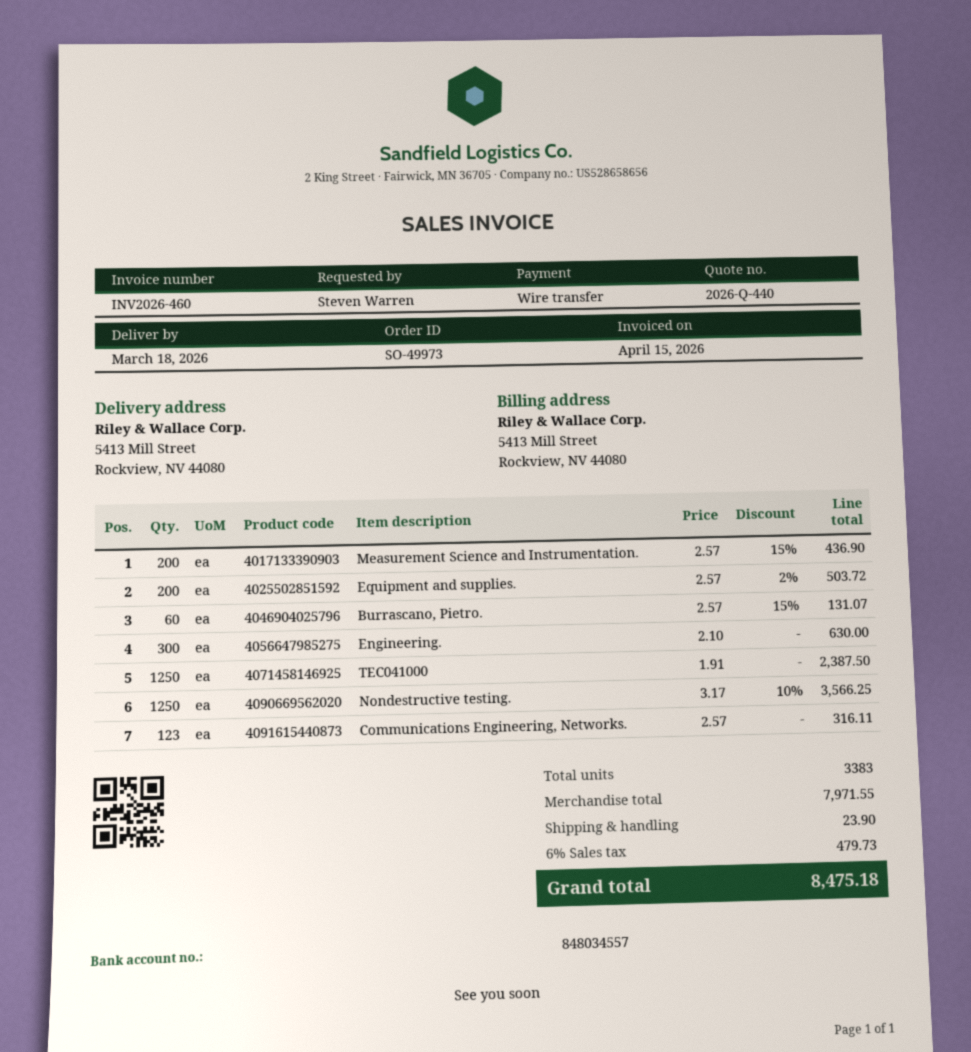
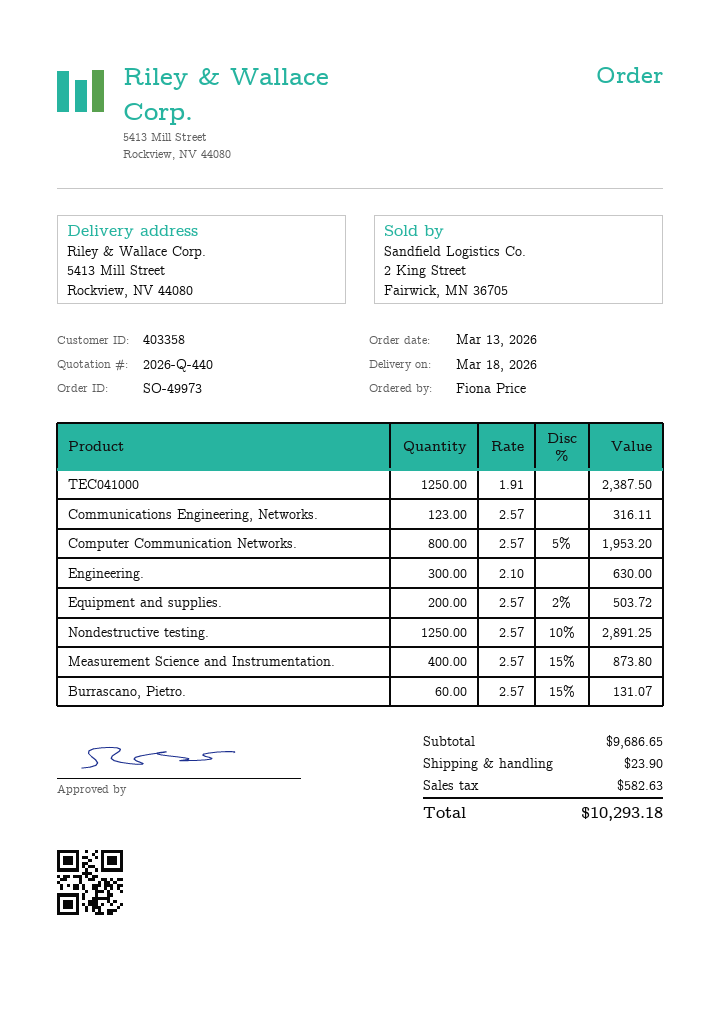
ordered by: Steven Warren -> Fiona Price
Measurement Science and Instrumentation.: 200 x 2.57 - 15% = 436.90 -> 400 x 2.57 - 15% = 873.80
Nondestructive testing.: 1250 x 3.17 - 10% = 3566.25 -> 1250 x 2.57 - 10% = 2891.25
Computer Communication Networks.: none -> 800 x 2.57 - 5% = 1953.20
subtotal: 7971.55 -> 9686.65
tax: 479.73 -> 582.63
total: 8475.18 -> 10293.18

